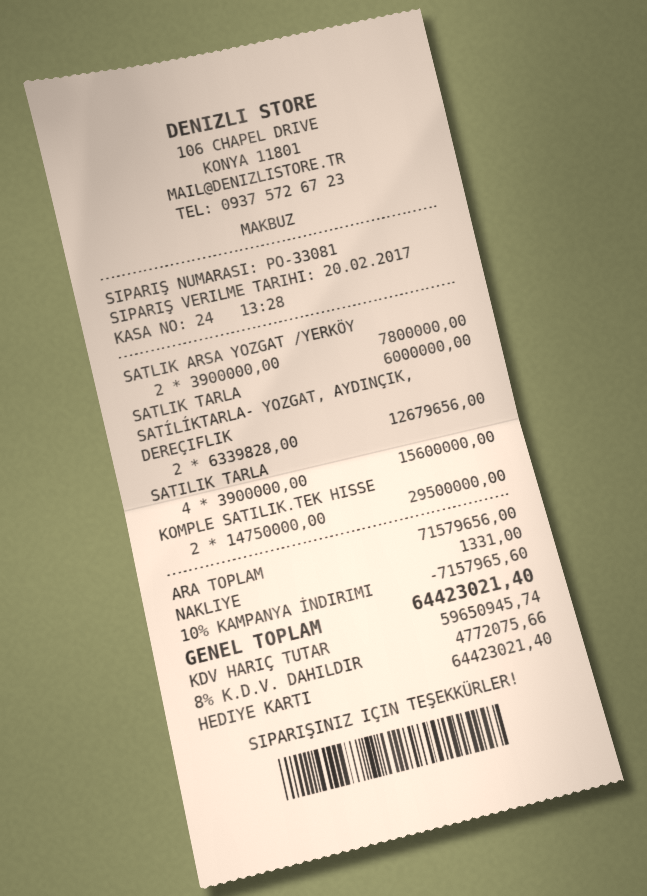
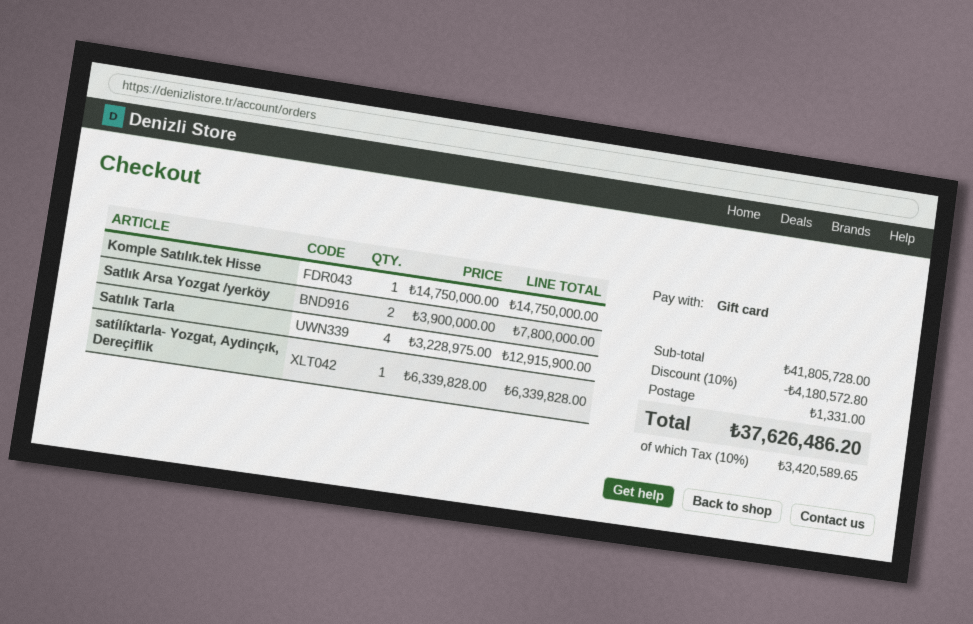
SATLIK TARLA: 1 x 6000000.00 = 6000000.00 -> none
SATÍLÍKTARLA- YOZGAT, AYDINÇIK, DEREÇIFLIK: 2 x 6339828.00 = 12679656.00 -> 1 x 6339828.00 = 6339828.00
SATILIK TARLA: 4 x 3900000.00 = 15600000.00 -> 4 x 3228975.00 = 12915900.00
KOMPLE SATILIK.TEK HISSE: 2 x 14750000.00 = 29500000.00 -> 1 x 14750000.00 = 14750000.00
subtotal: 71579656.00 -> 41805728.00
discount: 10% = 7157965.60 -> 10% = 4180572.80
tax: 8% = 4772075.66 -> 10% = 3420589.65
total: 64423021.40 -> 37626486.20

